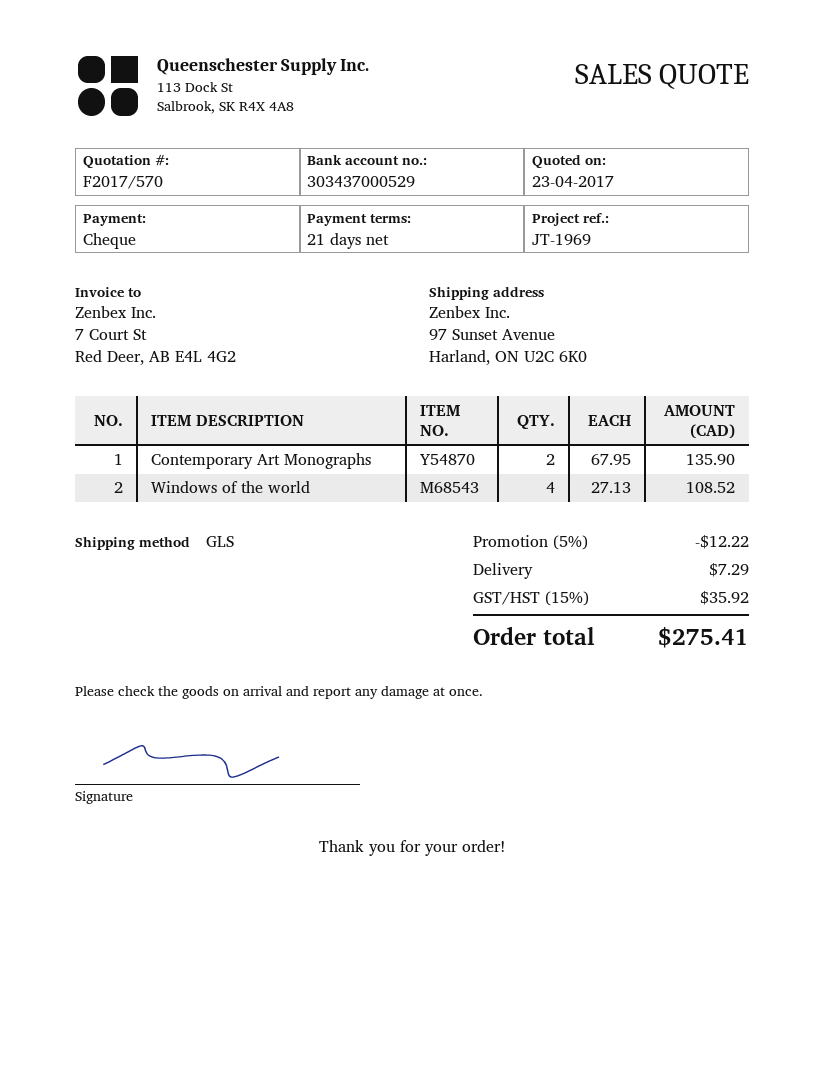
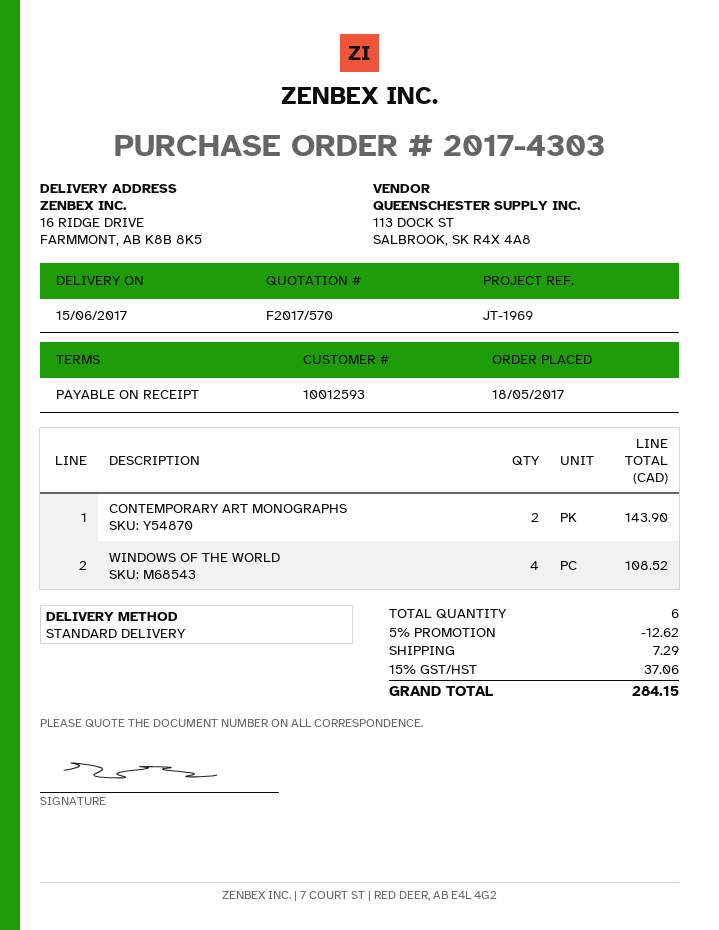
payment terms: 21 days -> on receipt
shipping method: GLS -> standard
ship to: 97 Sunset Avenue, Harland, ON U2C 6K0 -> 16 RIDGE DRIVE, FARMMONT, AB K8B 8K5
Contemporary Art Monographs: 2 for 135.90 -> 2 for 143.90
discount: 5% = 12.22 -> 5% = 12.62
tax: 15% = 35.92 -> 15% = 37.06
total: 275.41 -> 284.15

